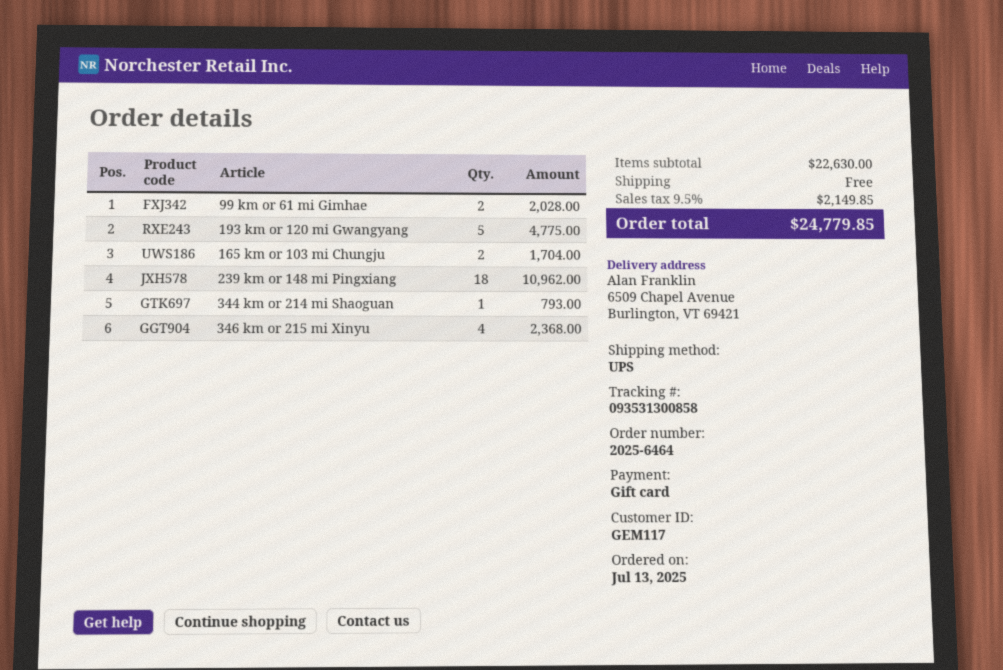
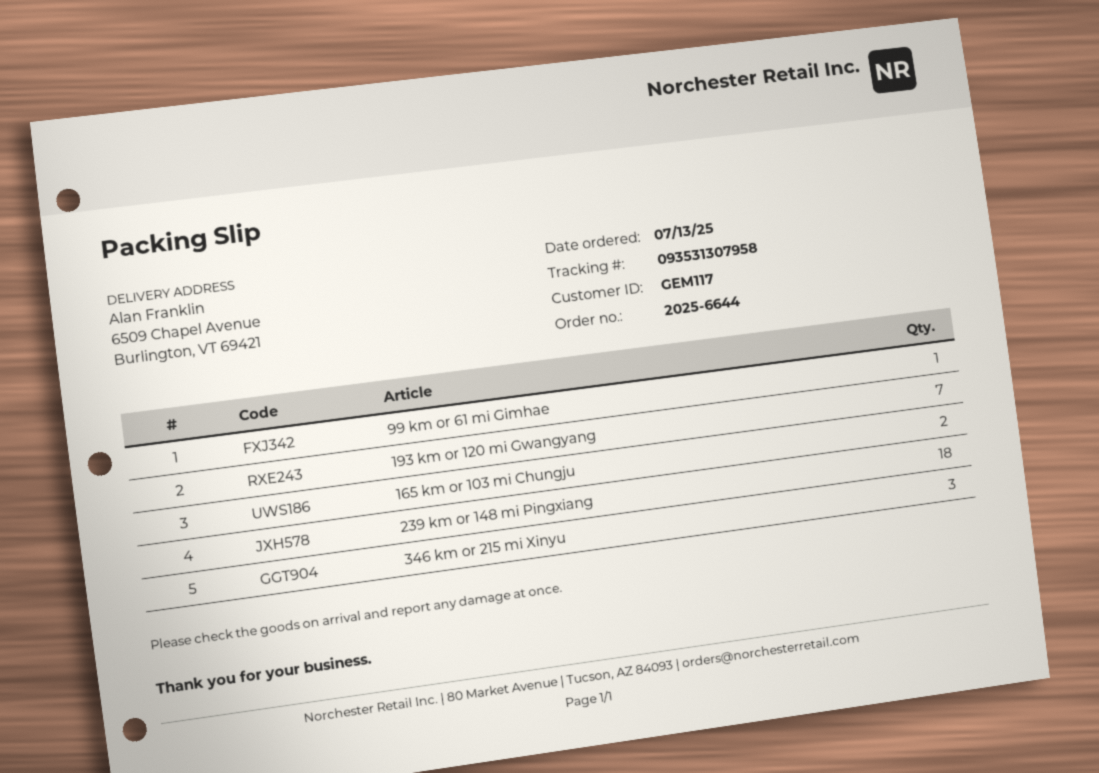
order number: 2025-6464 -> 2025-6644
tracking number: 093531300858 -> 093531307958
99 km or 61 mi Gimhae: 2 -> 1
193 km or 120 mi Gwangyang: 5 -> 7
344 km or 214 mi Shaoguan: 1 -> none
346 km or 215 mi Xinyu: 4 -> 3

